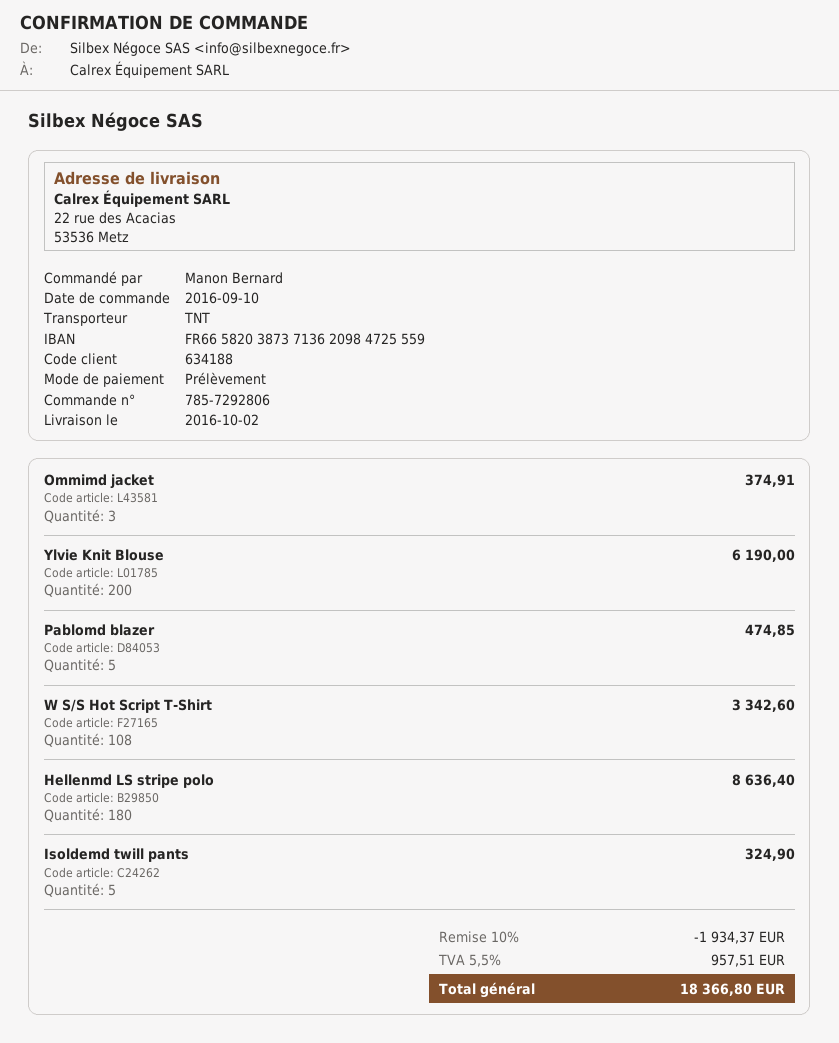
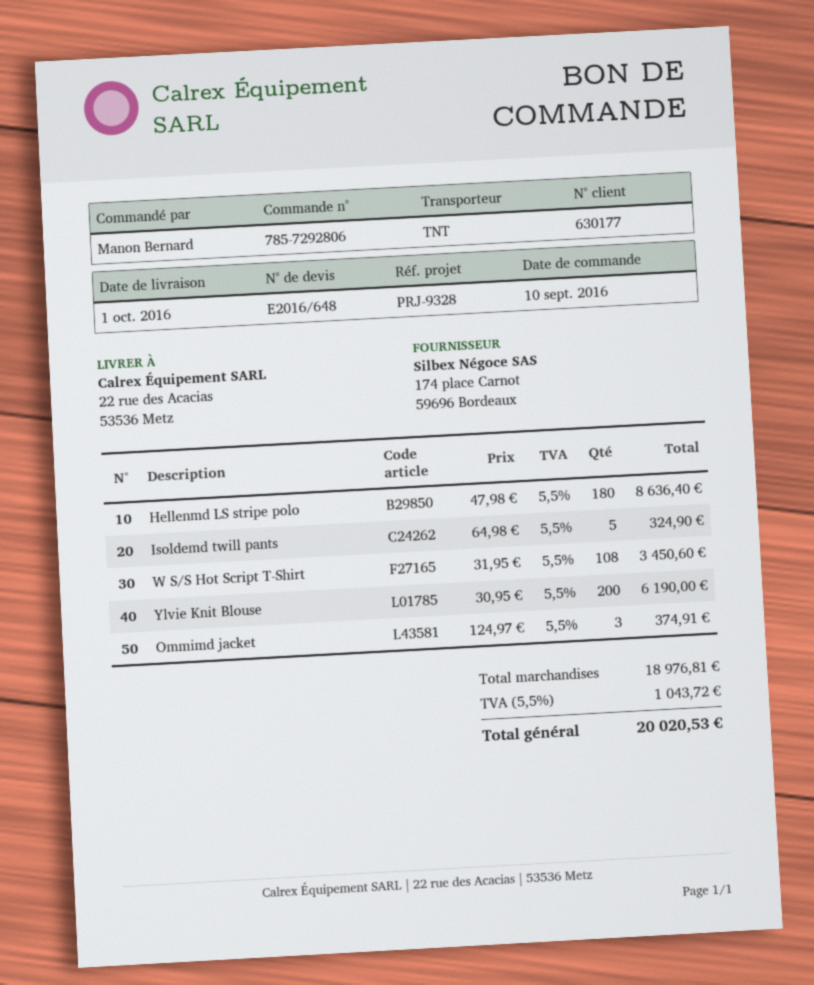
delivery date: 2016-10-02 -> 2016-10-01
customer number: 634188 -> 630177
Pablomd blazer: 5 for 474.85 -> none
W S/S Hot Script T-Shirt: 108 for 3342.60 -> 108 for 3450.60
discount: 10% = 1934.37 -> none
tax: 5.5% = 957.51 -> 5.5% = 1043.72
total: 18366.80 -> 20020.53

